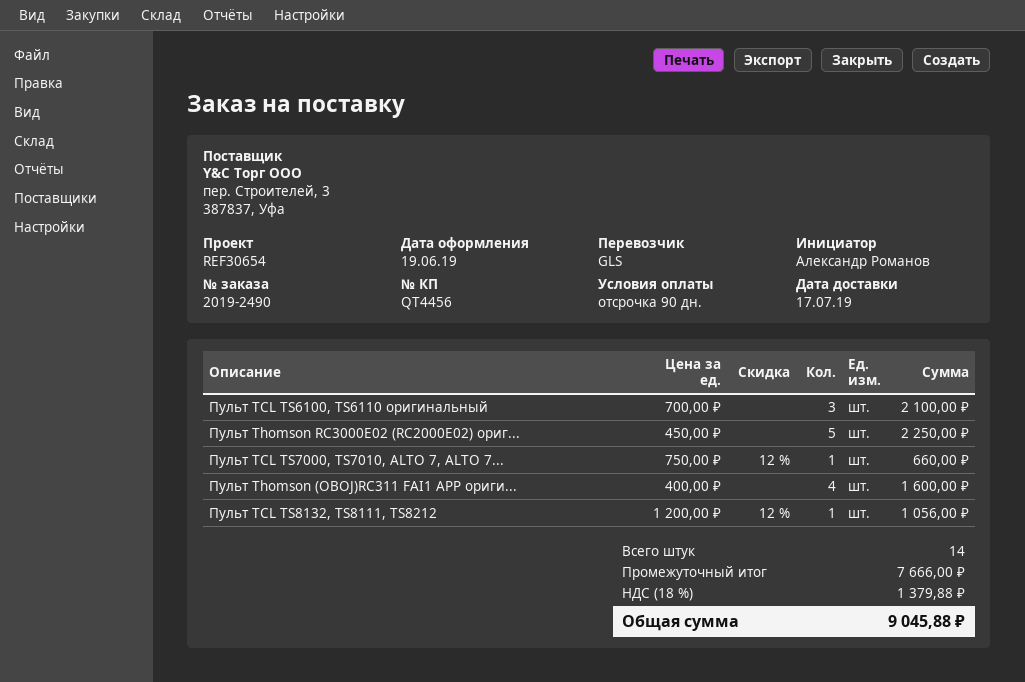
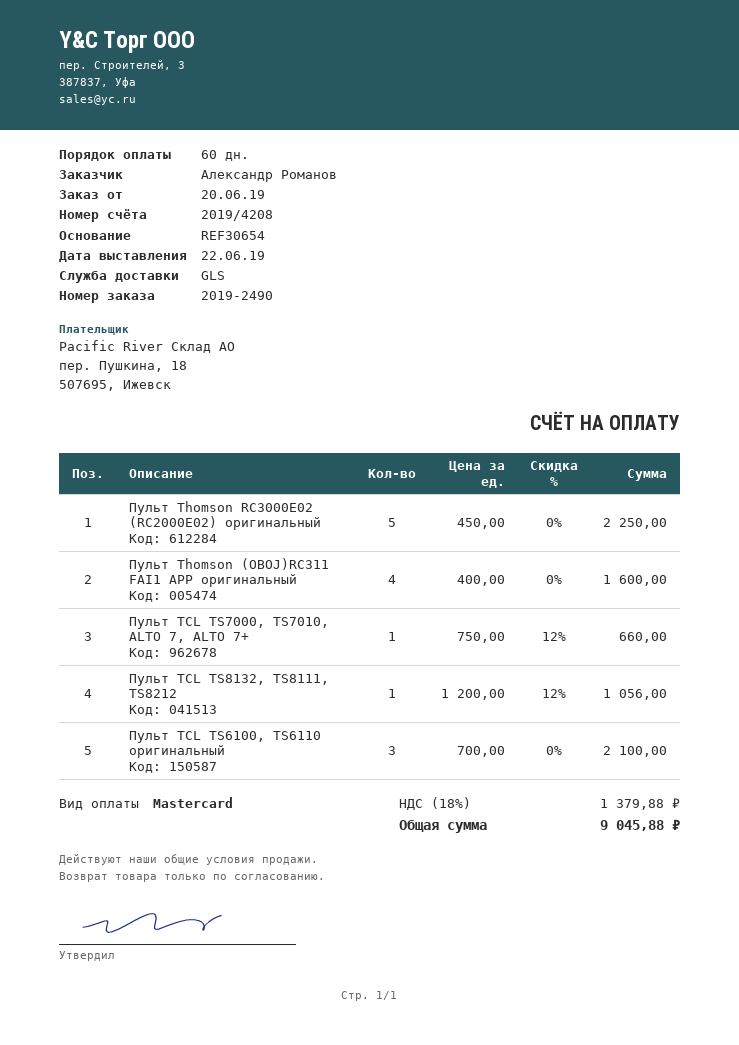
order date: 2019-06-19 -> 2019-06-20
payment terms: 90 days -> 60 days

